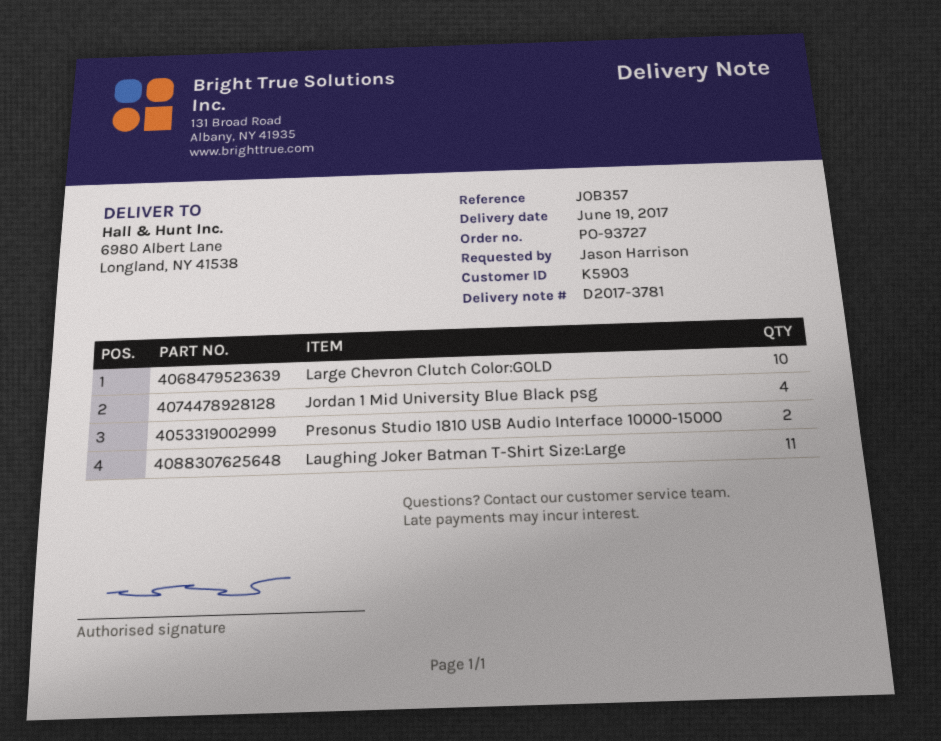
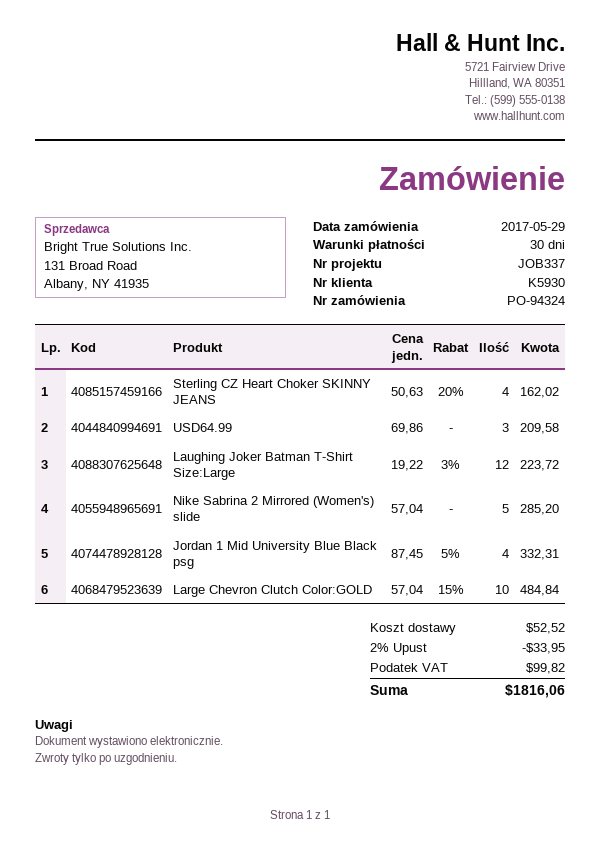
order number: PO-93727 -> PO-94324
customer number: K5903 -> K5930
reference: JOB357 -> JOB337
Presonus Studio 1810 USB Audio Interface 10000-15000: 2 -> none
Laughing Joker Batman T-Shirt Size:Large: 11 -> 12
Sterling CZ Heart Choker SKINNY JEANS: none -> 4
USD64.99: none -> 3
Nike Sabrina 2 Mirrored (Women's) slide: none -> 5

